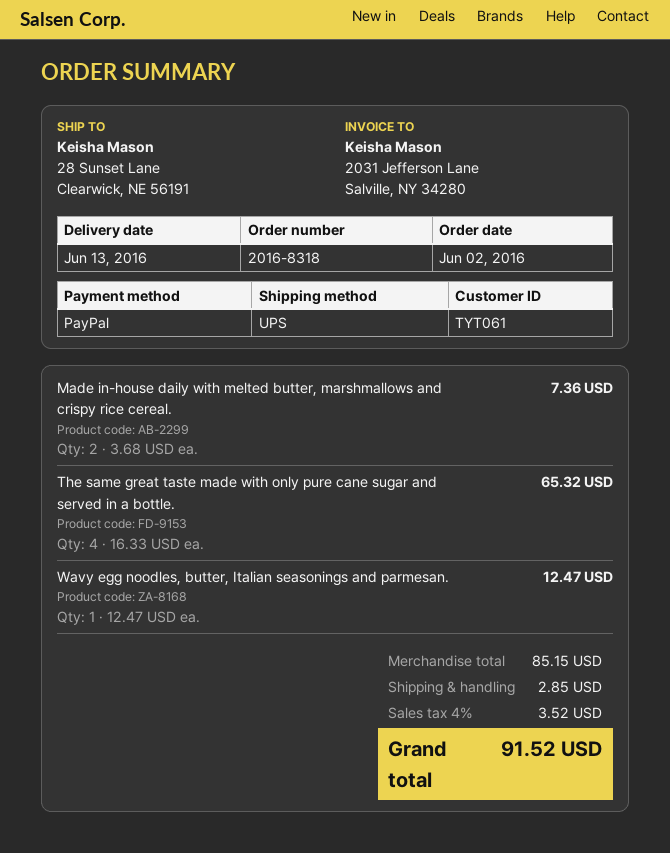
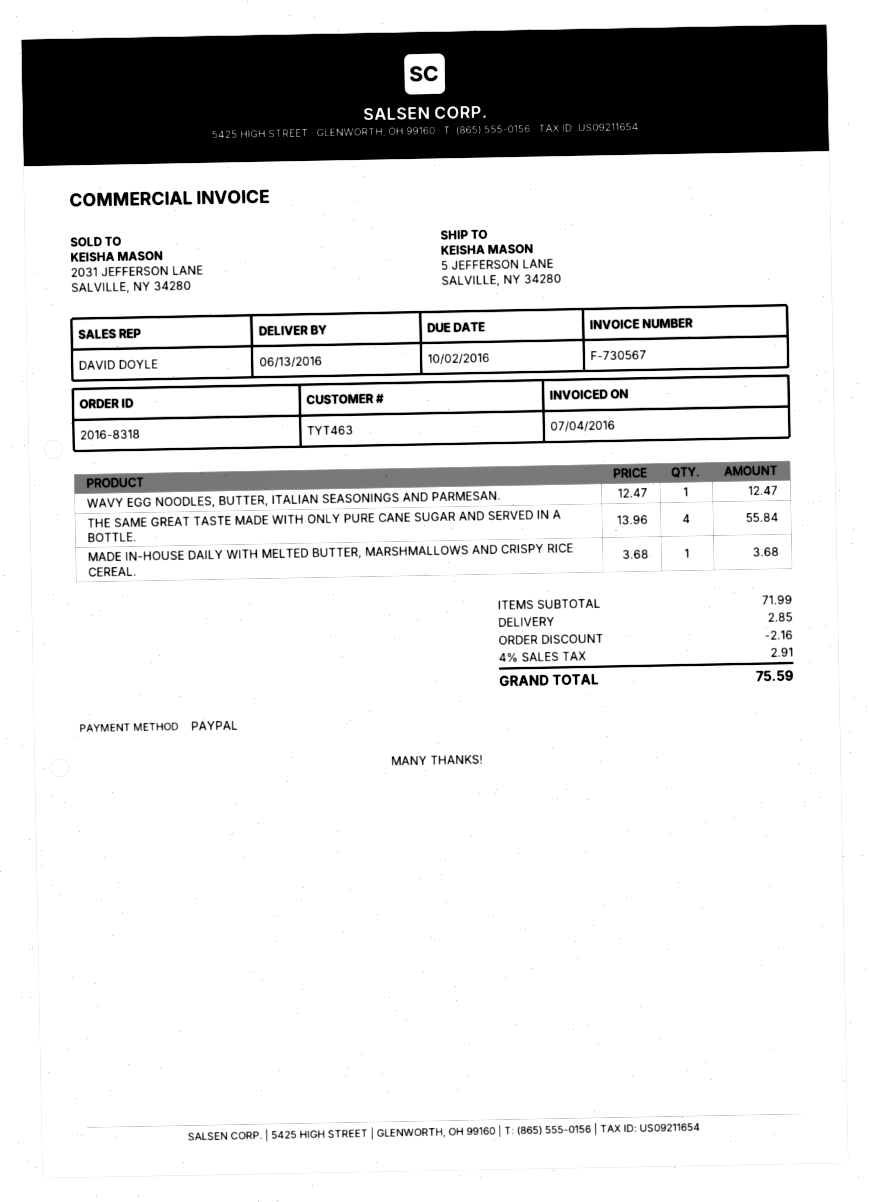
customer number: TYT061 -> TYT463
ship to: 28 Sunset Lane, Clearwick, NE 56191 -> 5 JEFFERSON LANE, SALVILLE, NY 34280
Made in-house daily with melted butter, marshmallows and crispy rice cereal.: 2 x 3.68 = 7.36 -> 1 x 3.68 = 3.68
The same great taste made with only pure cane sugar and served in a bottle.: 4 x 16.33 = 65.32 -> 4 x 13.96 = 55.84
subtotal: 85.15 -> 71.99
discount: none -> 2.16
tax: 4% = 3.52 -> 4% = 2.91
total: 91.52 -> 75.59

